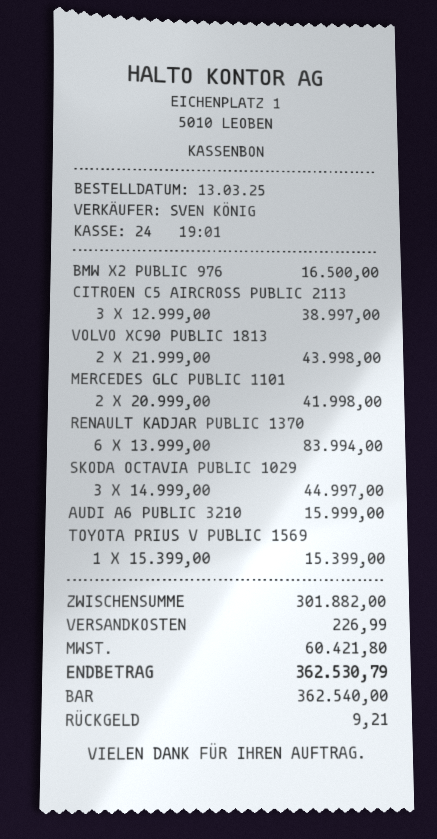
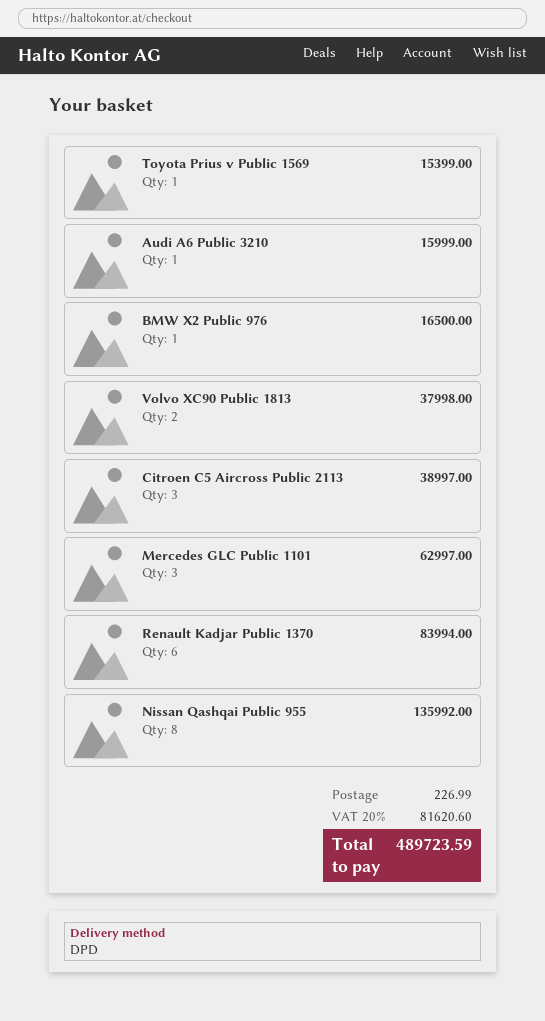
VOLVO XC90 PUBLIC 1813: 2 for 43998.00 -> 2 for 37998.00
MERCEDES GLC PUBLIC 1101: 2 for 41998.00 -> 3 for 62997.00
SKODA OCTAVIA PUBLIC 1029: 3 for 44997.00 -> none
Nissan Qashqai Public 955: none -> 8 for 135992.00
tax: 60421.80 -> 81620.60
total: 362530.79 -> 489723.59

